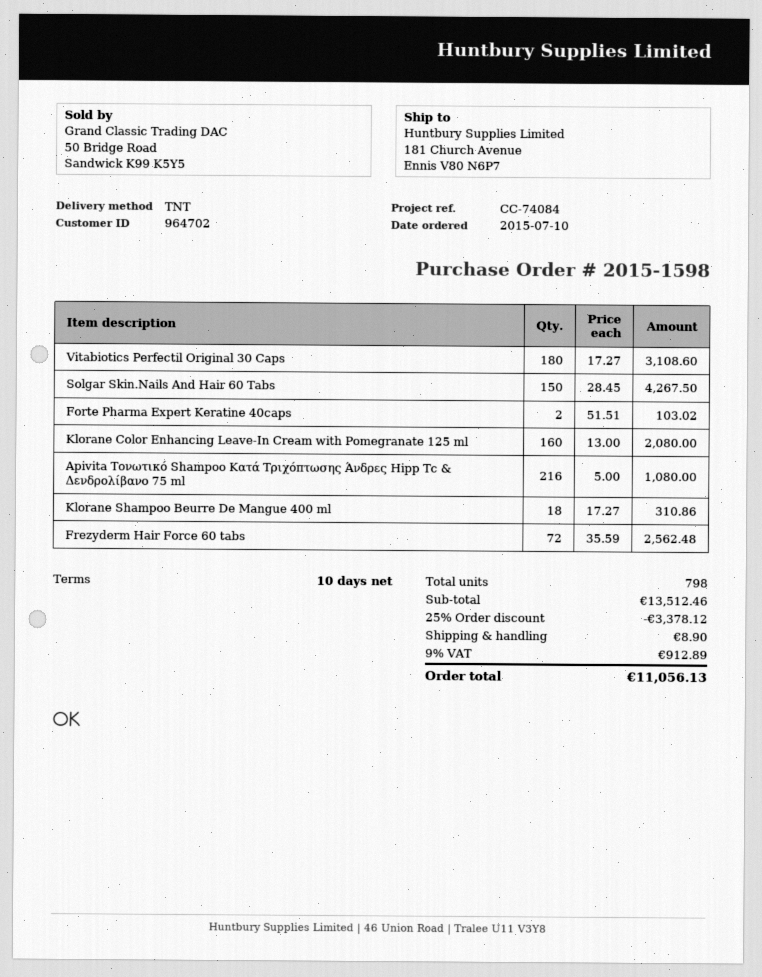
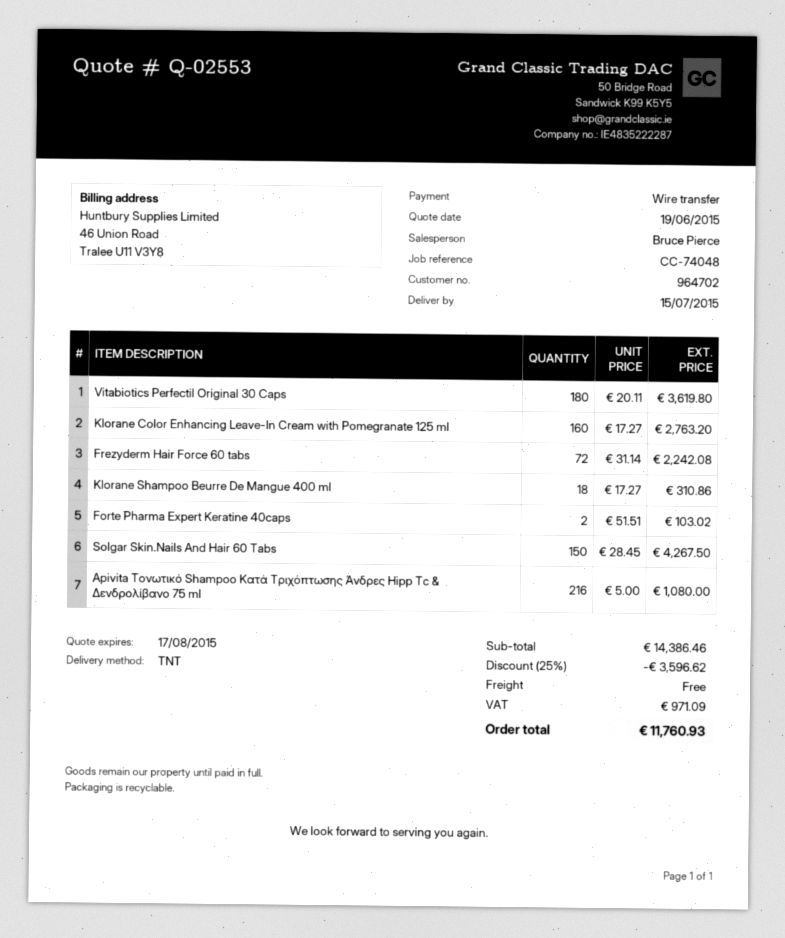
reference: CC-74084 -> CC-74048
Vitabiotics Perfectil Original 30 Caps: 180 x 17.27 = 3108.60 -> 180 x 20.11 = 3619.80
Klorane Color Enhancing Leave-In Cream with Pomegranate 125 ml: 160 x 13.00 = 2080.00 -> 160 x 17.27 = 2763.20
Frezyderm Hair Force 60 tabs: 72 x 35.59 = 2562.48 -> 72 x 31.14 = 2242.08
subtotal: 13512.46 -> 14386.46
discount: 25% = 3378.12 -> 25% = 3596.62
shipping: 8.90 -> 0.00
tax: 912.89 -> 971.09
total: 11056.13 -> 11760.93

